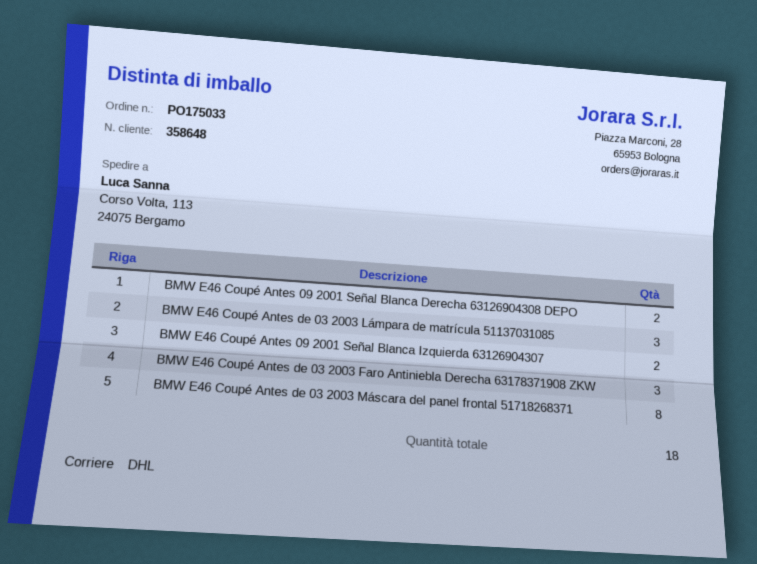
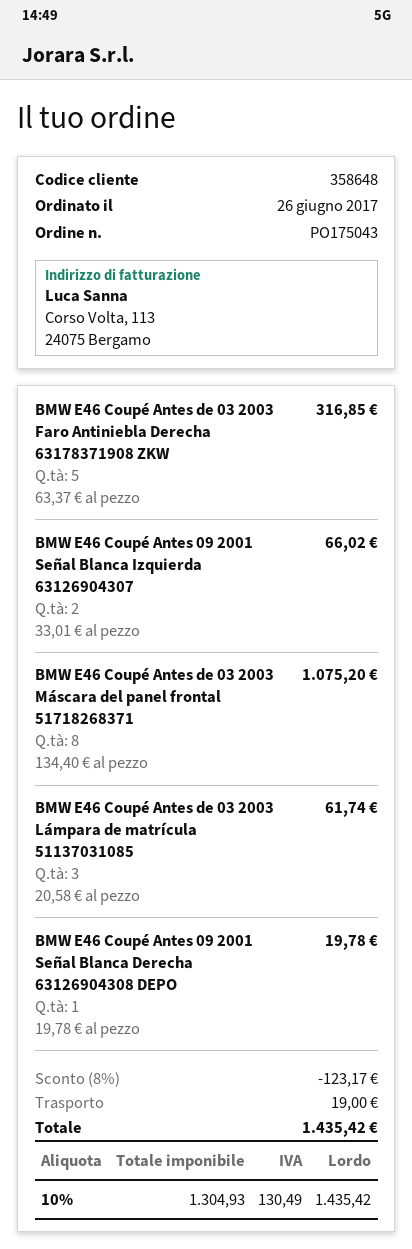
order number: PO175033 -> PO175043
BMW E46 Coupé Antes 09 2001 Señal Blanca Derecha 63126904308 DEPO: 2 -> 1
BMW E46 Coupé Antes de 03 2003 Faro Antiniebla Derecha 63178371908 ZKW: 3 -> 5

